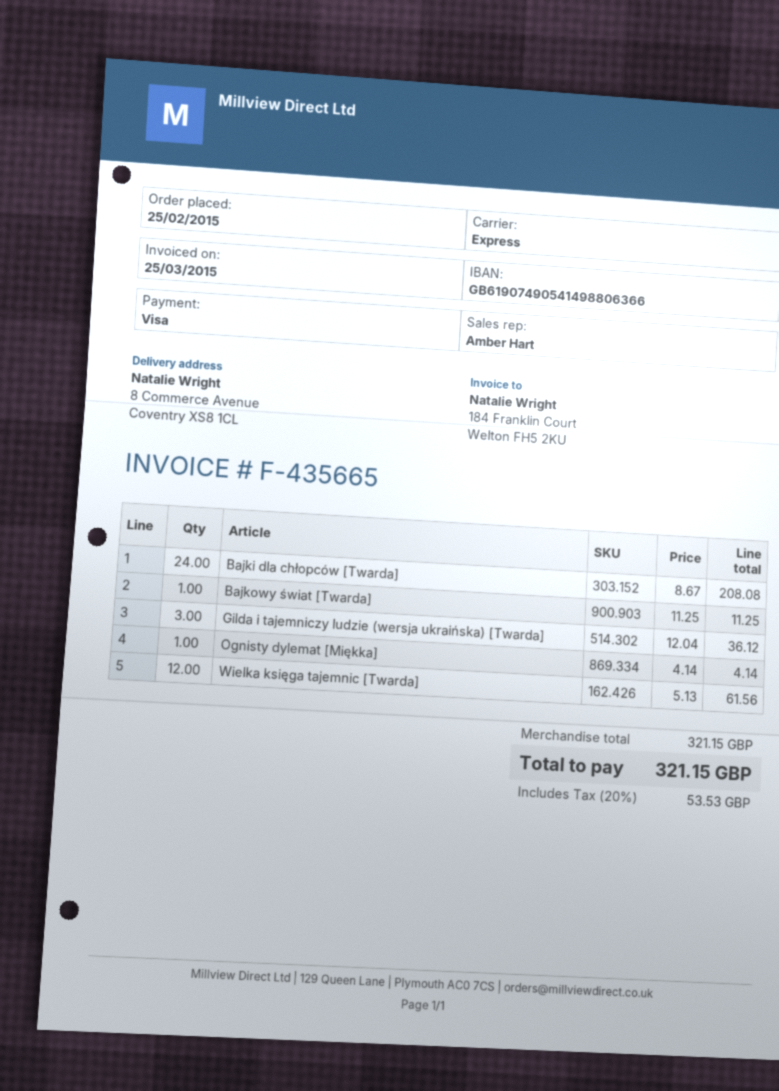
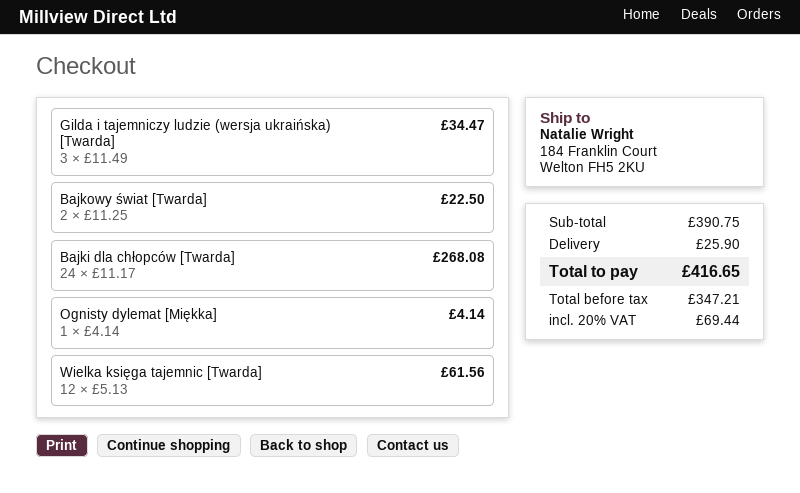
ship to: 8 Commerce Avenue, Coventry XS8 1CL -> 184 Franklin Court, Welton FH5 2KU
Bajki dla chłopców [Twarda]: 24 x 8.67 = 208.08 -> 24 x 11.17 = 268.08
Bajkowy świat [Twarda]: 1 x 11.25 = 11.25 -> 2 x 11.25 = 22.50
Gilda i tajemniczy ludzie (wersja ukraińska) [Twarda]: 3 x 12.04 = 36.12 -> 3 x 11.49 = 34.47
subtotal: 321.15 -> 390.75
shipping: none -> 25.90
tax: 20% = 53.53 -> 20% = 69.44
total: 321.15 -> 416.65

